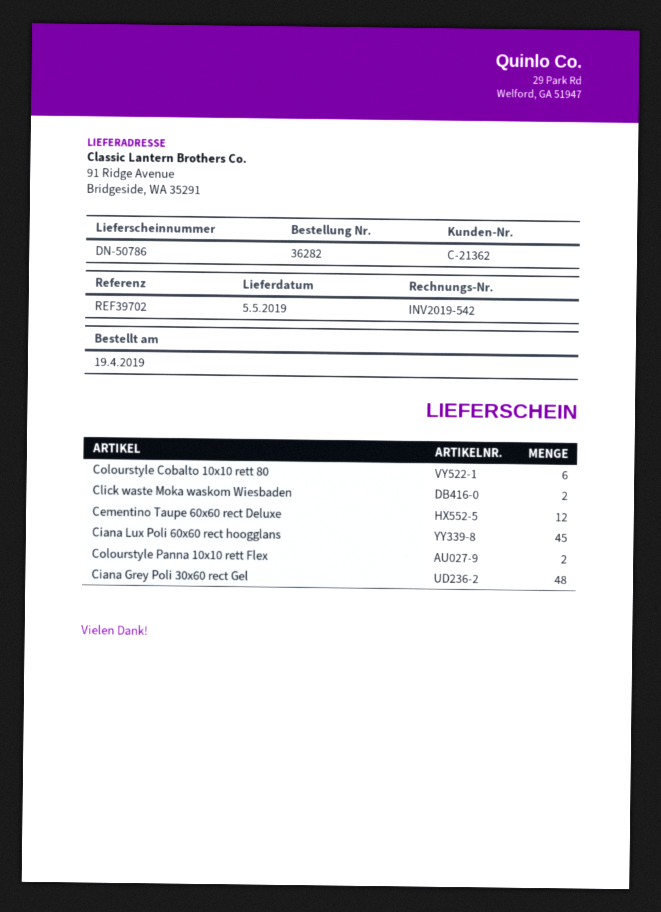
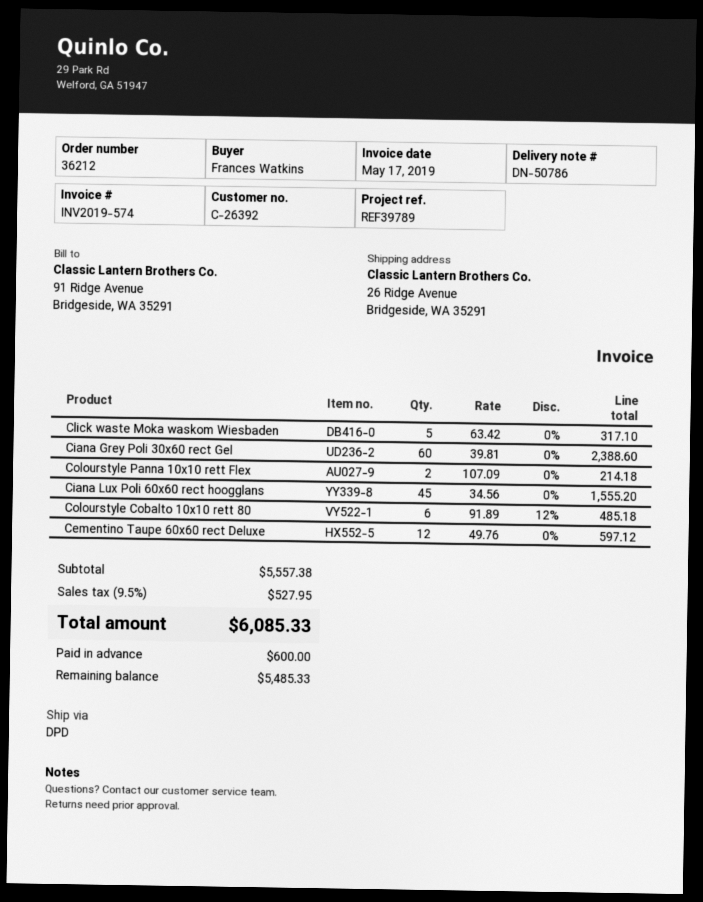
order number: 36282 -> 36212
invoice number: INV2019-542 -> INV2019-574
customer number: C-21362 -> C-26392
reference: REF39702 -> REF39789
ship to: 91 Ridge Avenue, Bridgeside, WA 35291 -> 26 Ridge Avenue, Bridgeside, WA 35291
Click waste Moka waskom Wiesbaden: 2 -> 5
Ciana Grey Poli 30x60 rect Gel: 48 -> 60

